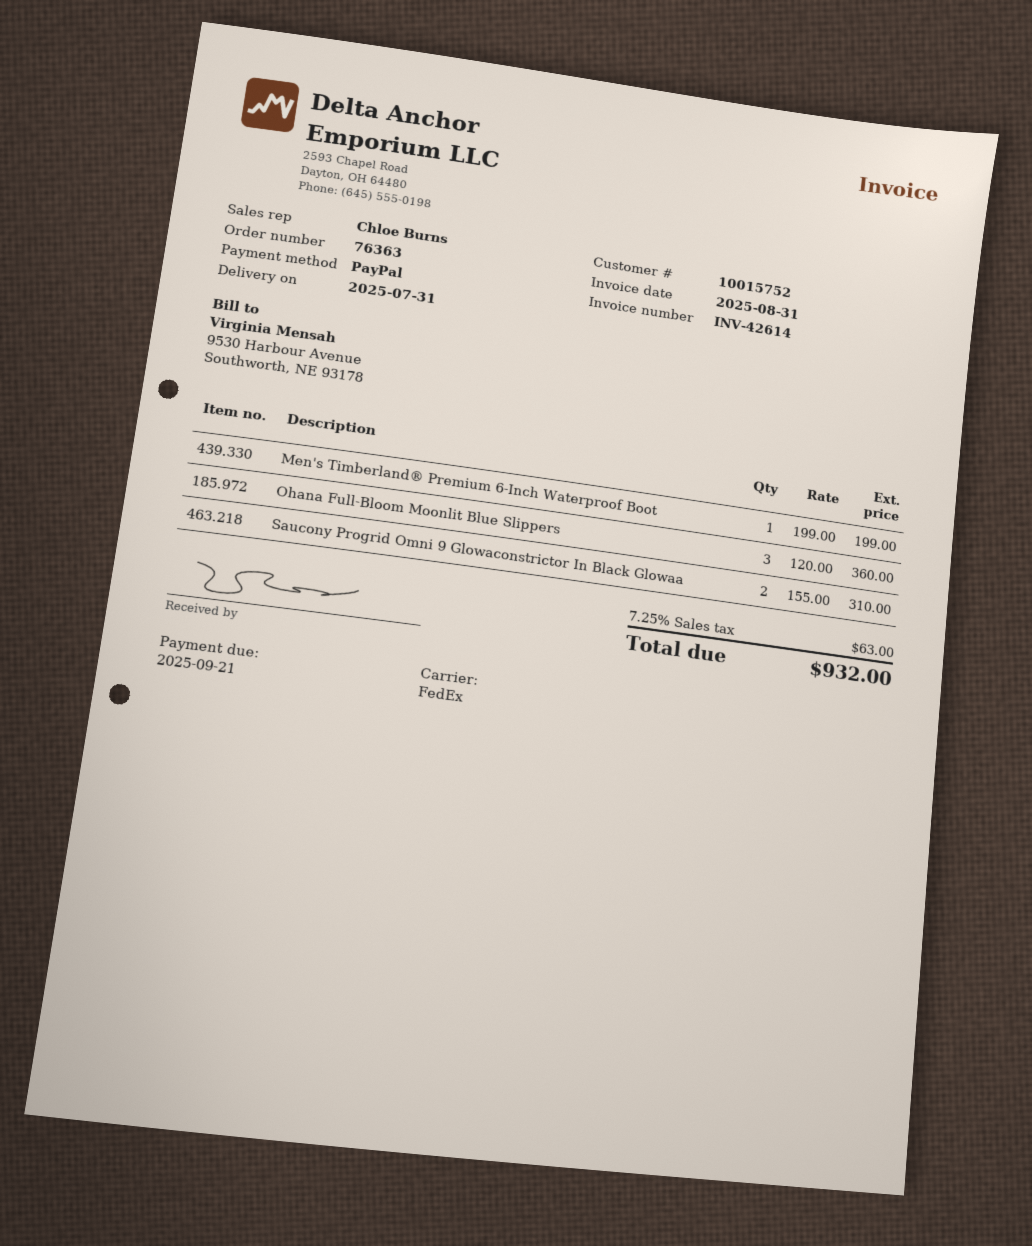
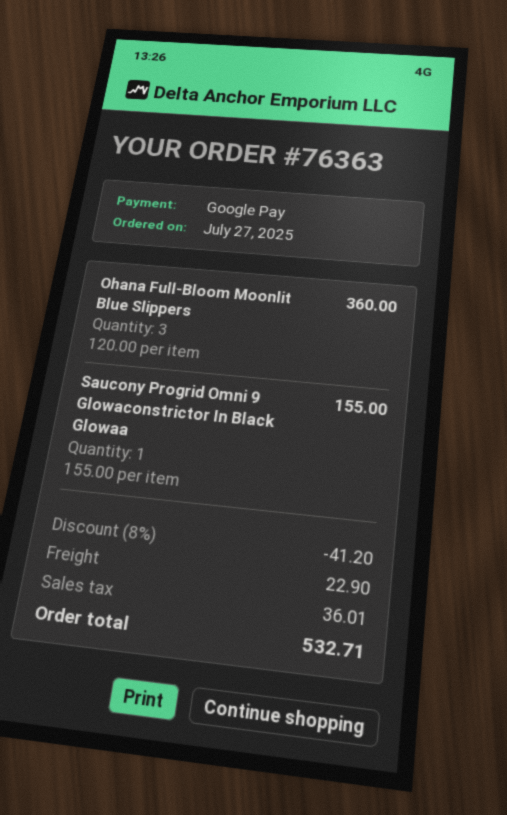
payment method: PayPal -> Google Pay
Men's Timberland® Premium 6-Inch Waterproof Boot: 1 x 199.00 = 199.00 -> none
Saucony Progrid Omni 9 Glowaconstrictor In Black Glowaa: 2 x 155.00 = 310.00 -> 1 x 155.00 = 155.00
discount: none -> 8% = 41.20
shipping: none -> 22.90
tax: 63.00 -> 36.01
total: 932.00 -> 532.71

